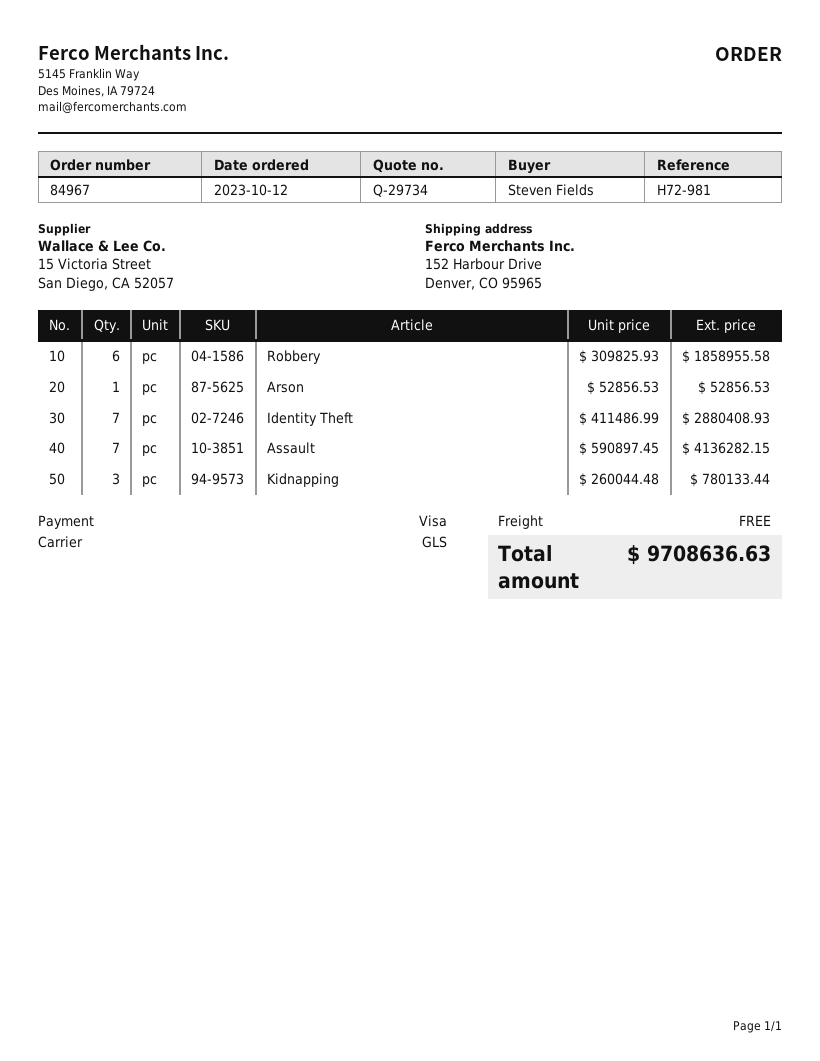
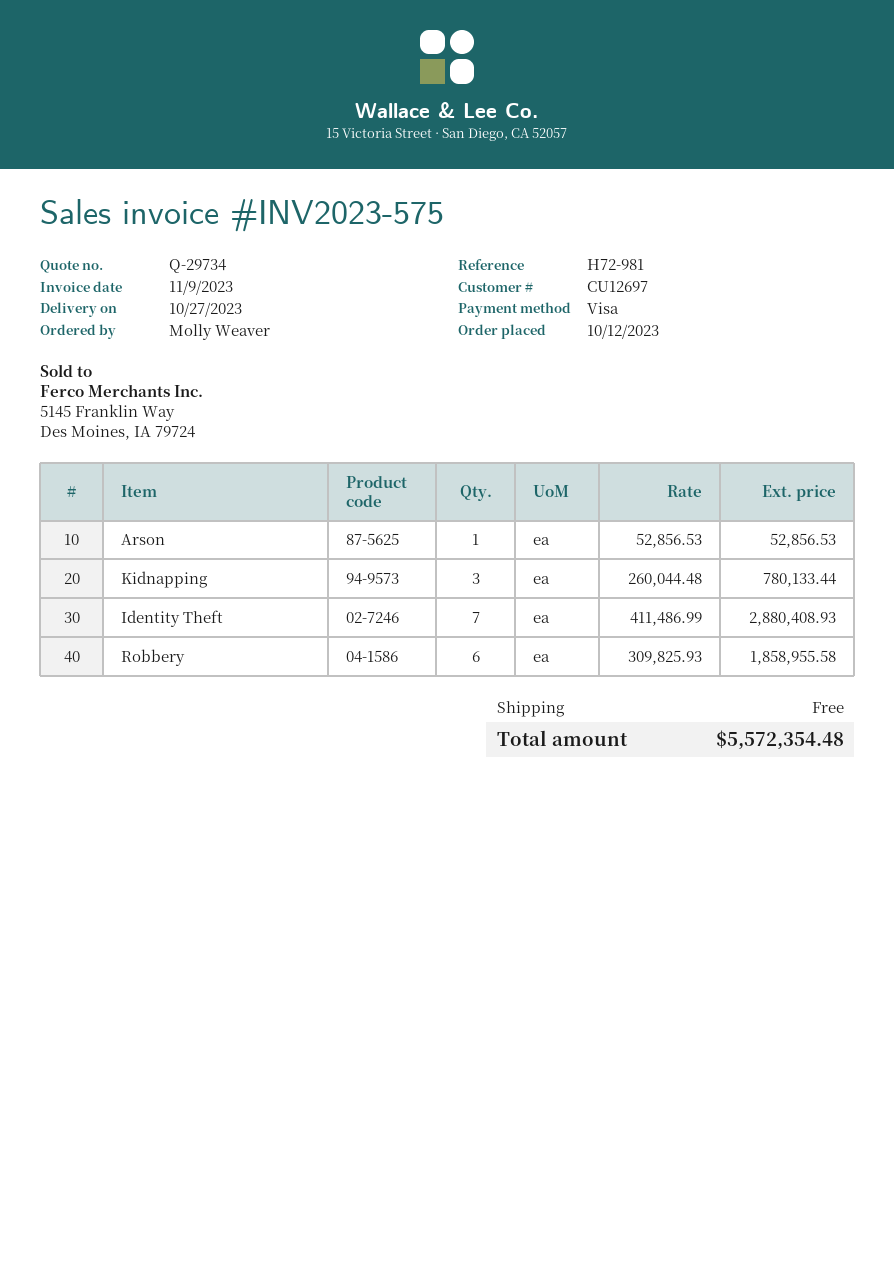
ordered by: Steven Fields -> Molly Weaver
Assault: 7 x 590897.45 = 4136282.15 -> none
total: 9708636.63 -> 5572354.48

